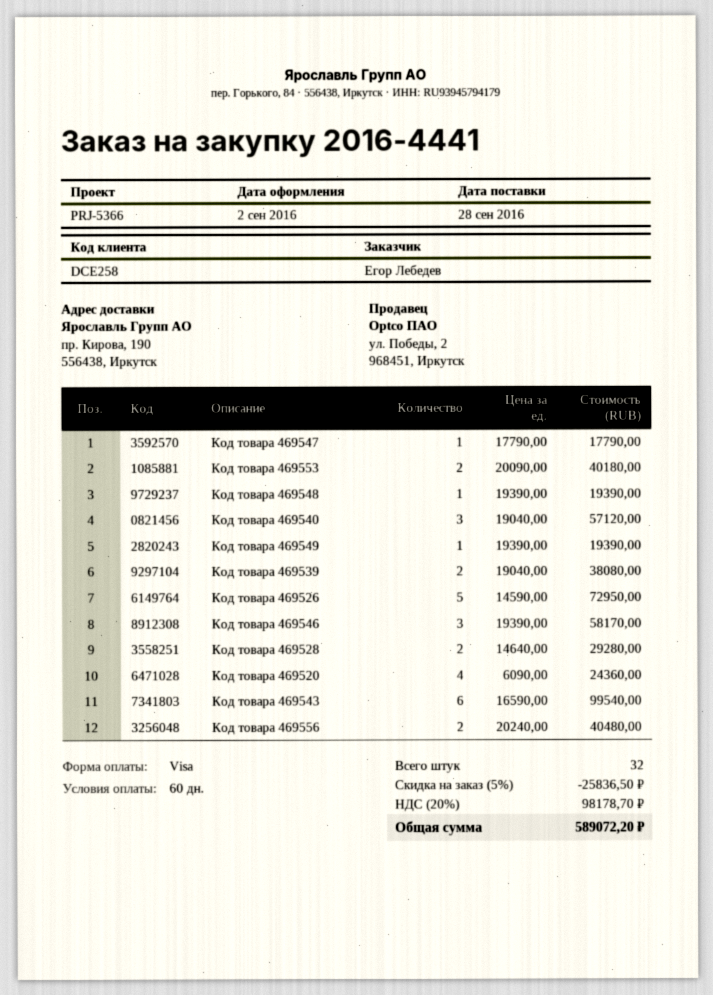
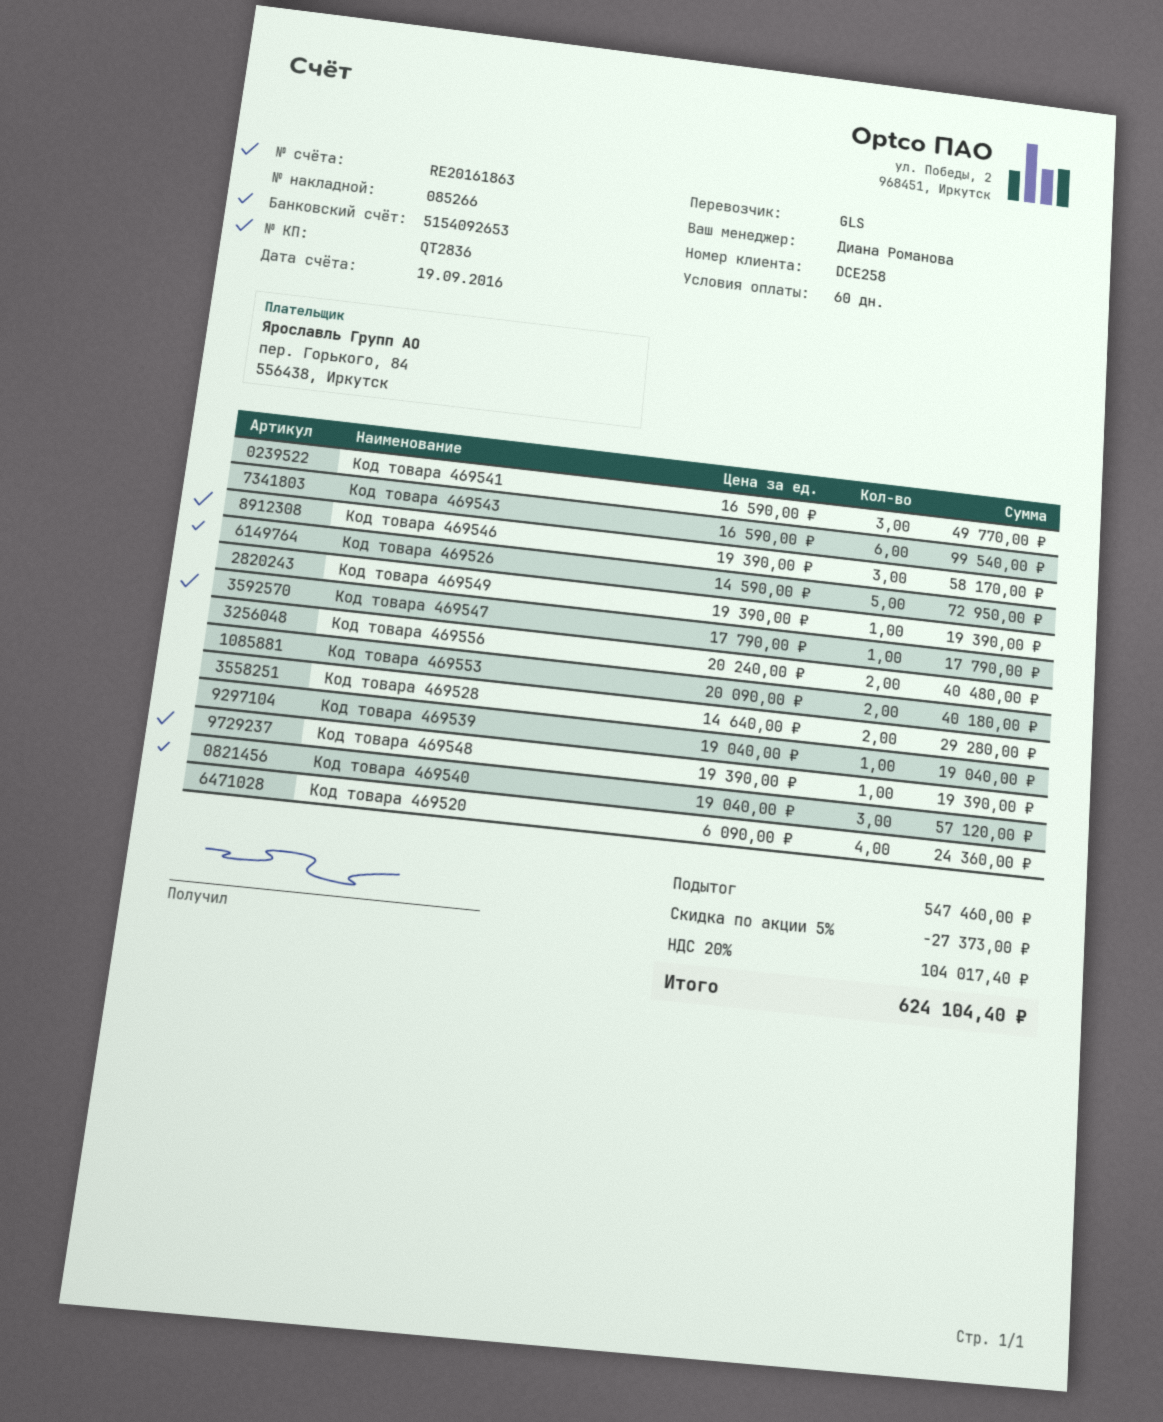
Код товара 469539: 2 x 19040.00 = 38080.00 -> 1 x 19040.00 = 19040.00
Код товара 469541: none -> 3 x 16590.00 = 49770.00
discount: 5% = 25836.50 -> 5% = 27373.00
tax: 20% = 98178.70 -> 20% = 104017.40
total: 589072.20 -> 624104.40

